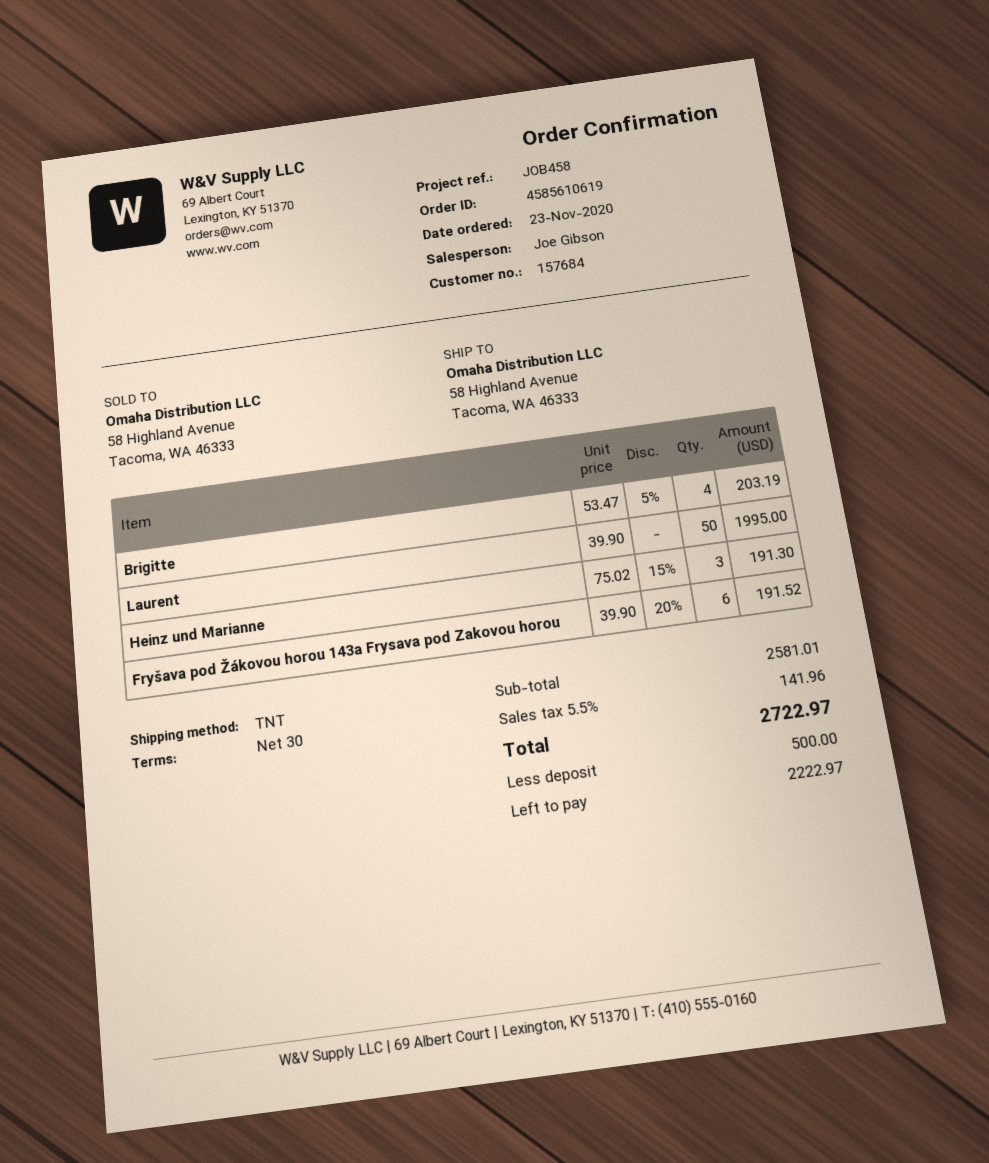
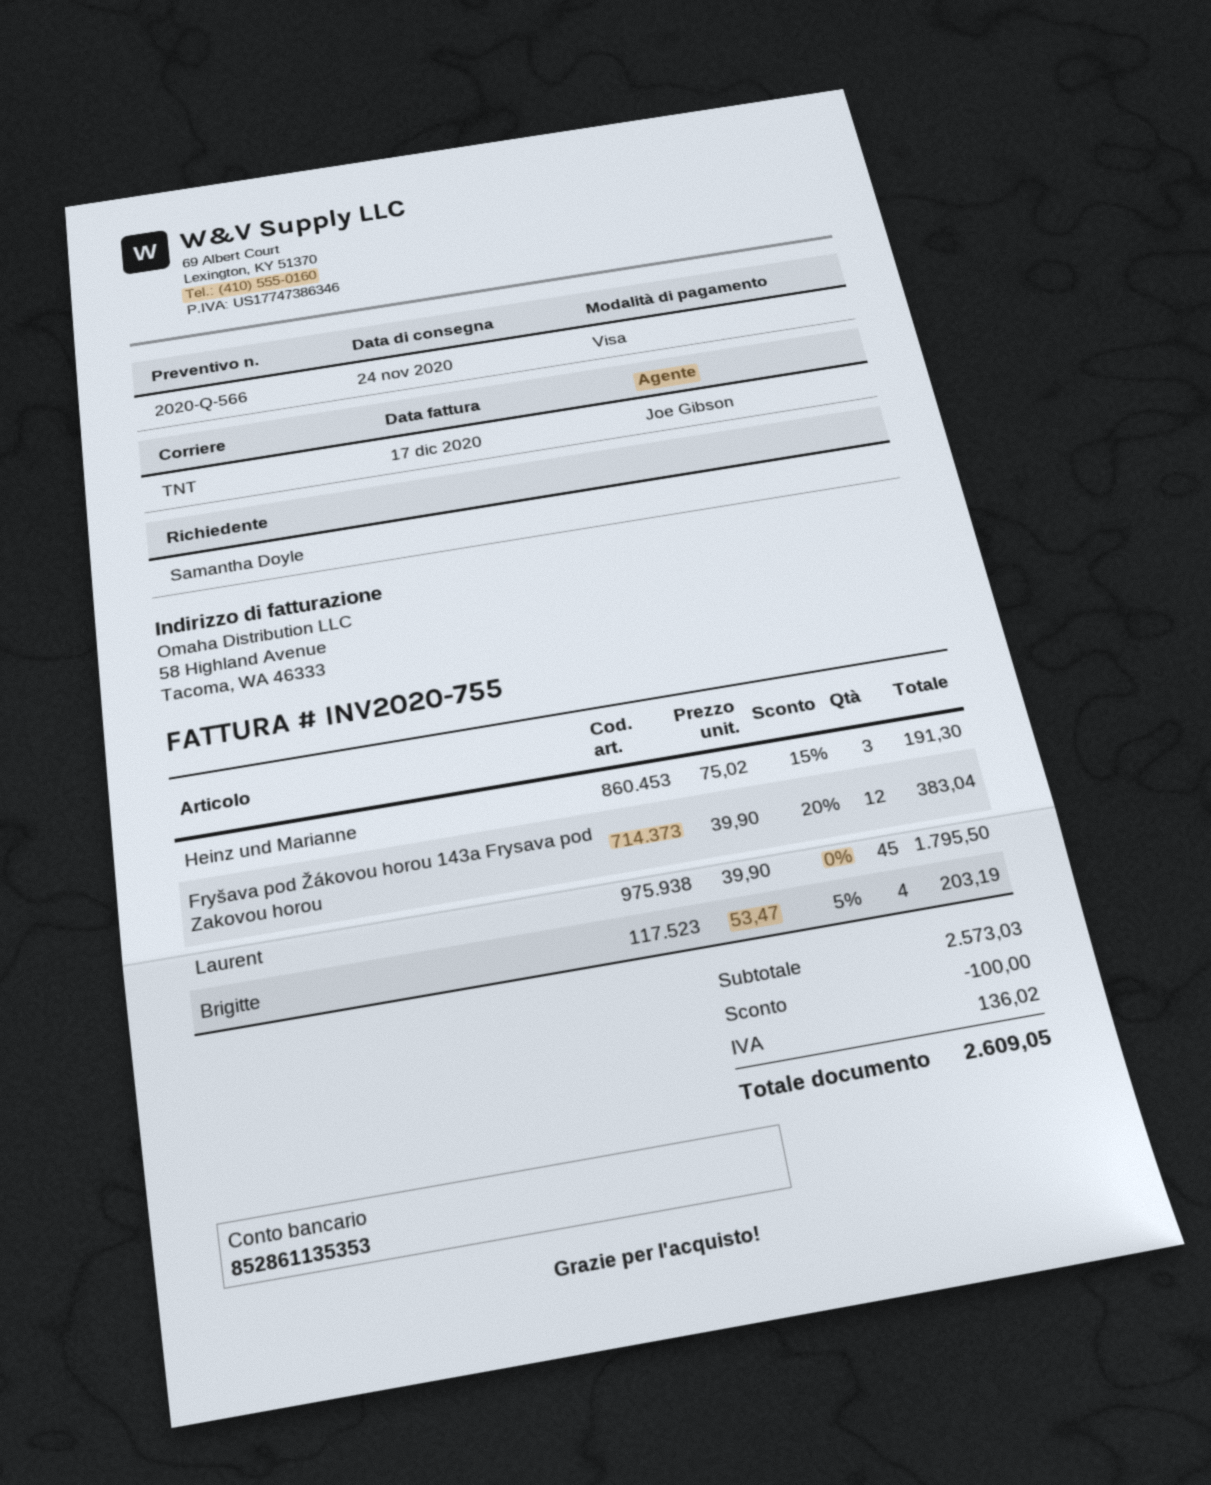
Laurent: 50 x 39.90 = 1995.00 -> 45 x 39.90 = 1795.50
Fryšava pod Žákovou horou 143a Frysava pod Zakovou horou: 6 x 39.90 - 20% = 191.52 -> 12 x 39.90 - 20% = 383.04
subtotal: 2581.01 -> 2573.03
discount: none -> 100.00
tax: 141.96 -> 136.02
total: 2722.97 -> 2609.05

